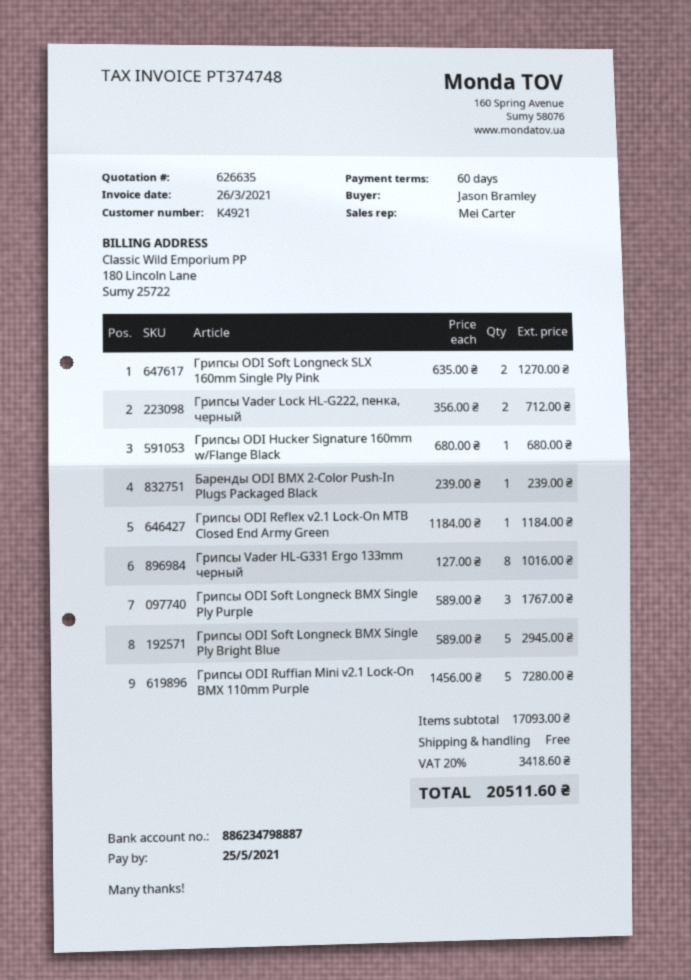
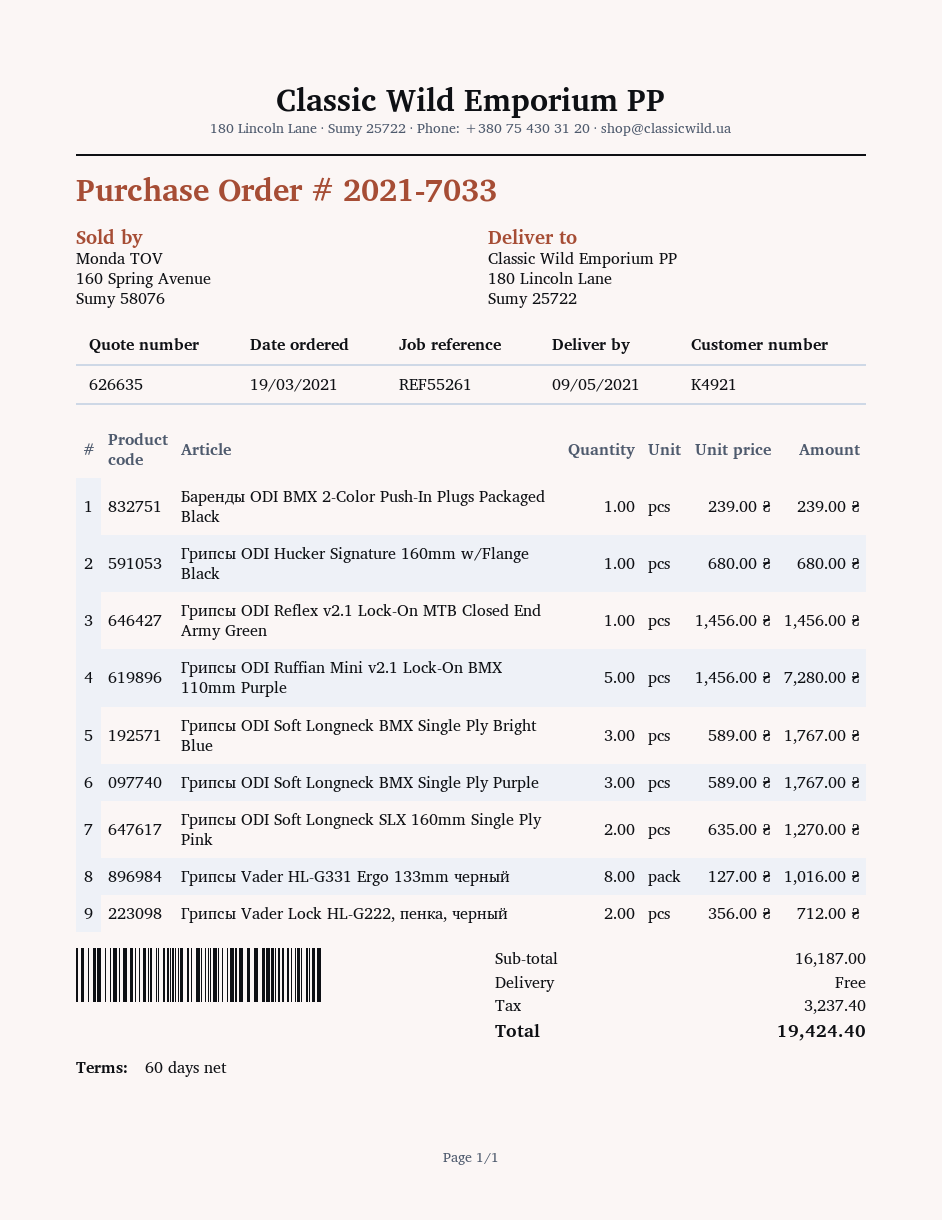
Грипсы ODI Reflex v2.1 Lock-On MTB Closed End Army Green: 1 x 1184.00 = 1184.00 -> 1 x 1456.00 = 1456.00
Грипсы ODI Soft Longneck BMX Single Ply Bright Blue: 5 x 589.00 = 2945.00 -> 3 x 589.00 = 1767.00
subtotal: 17093.00 -> 16187.00
tax: 3418.60 -> 3237.40
total: 20511.60 -> 19424.40

